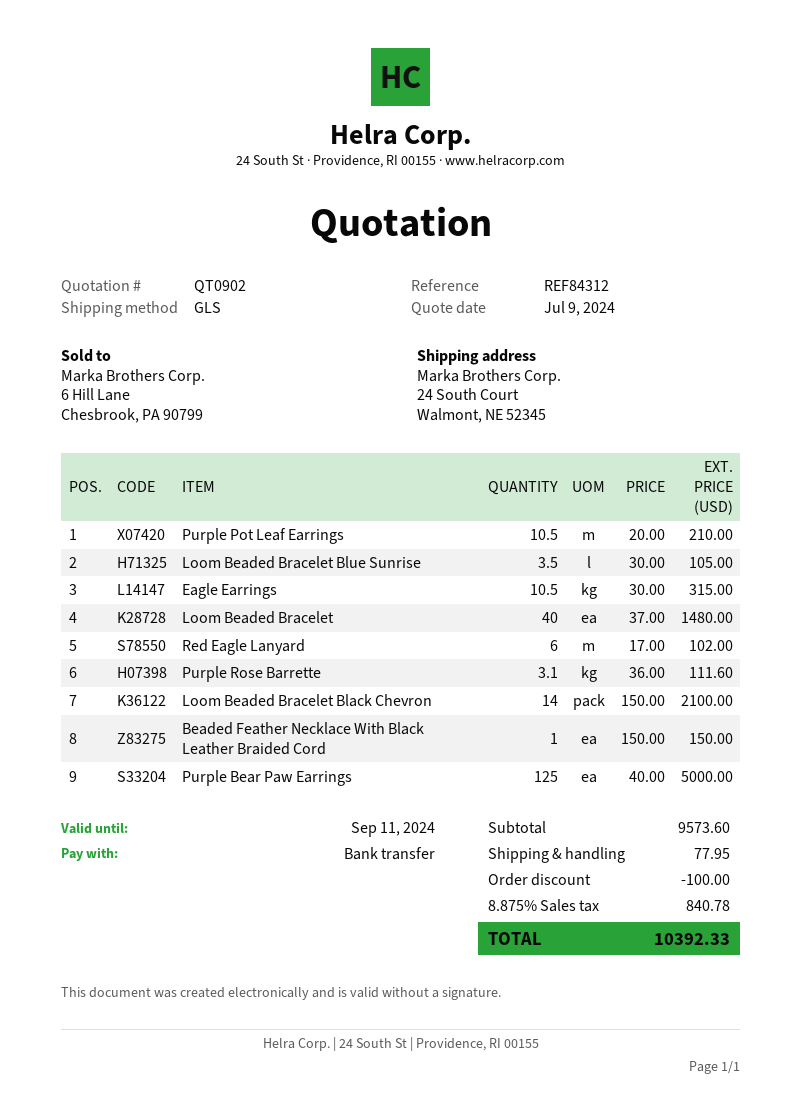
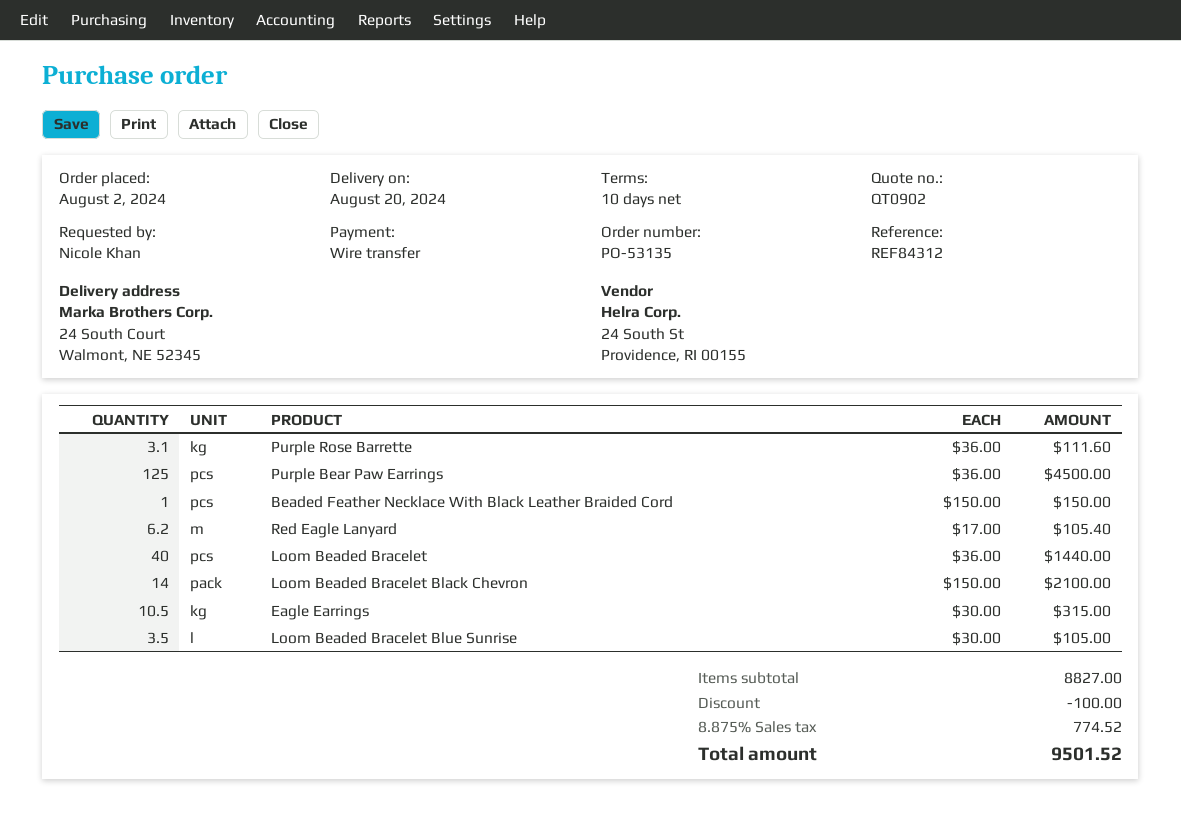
Purple Pot Leaf Earrings: 10.5 x 20.00 = 210.00 -> none
Loom Beaded Bracelet: 40 x 37.00 = 1480.00 -> 40 x 36.00 = 1440.00
Red Eagle Lanyard: 6 x 17.00 = 102.00 -> 6.2 x 17.00 = 105.40
Purple Bear Paw Earrings: 125 x 40.00 = 5000.00 -> 125 x 36.00 = 4500.00
subtotal: 9573.60 -> 8827.00
shipping: 77.95 -> none
tax: 8.875% = 840.78 -> 8.875% = 774.52
total: 10392.33 -> 9501.52

